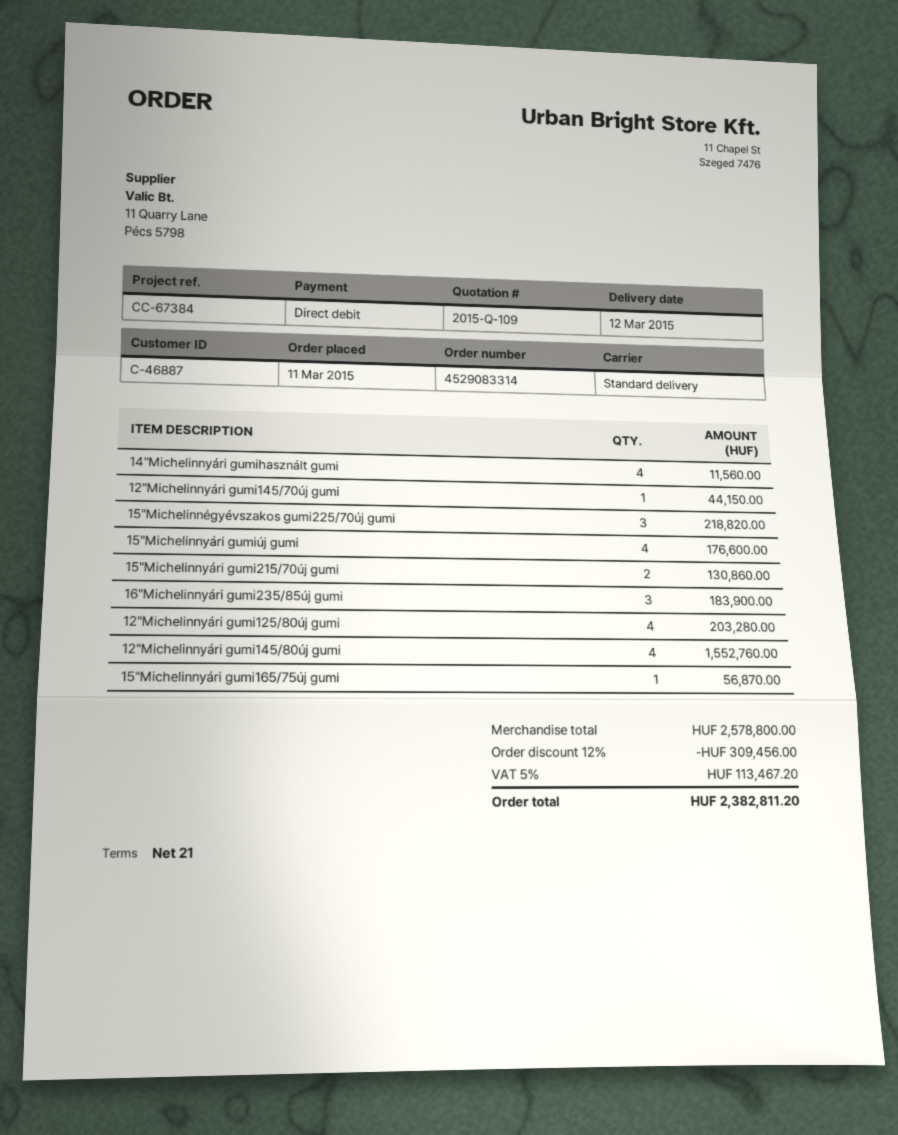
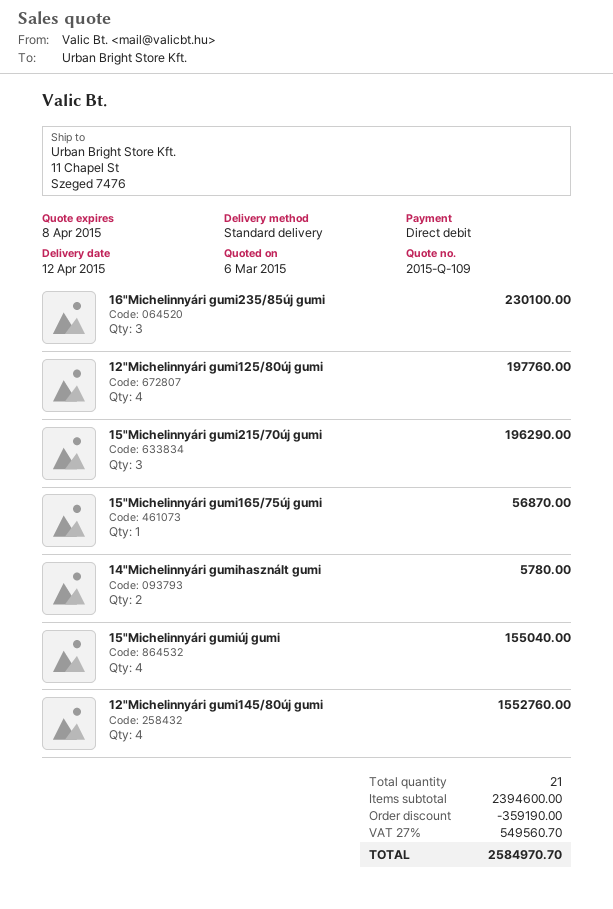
delivery date: 2015-03-12 -> 2015-04-12
14"Michelinnyári gumihasznált gumi: 4 for 11560.00 -> 2 for 5780.00
12"Michelinnyári gumi145/70új gumi: 1 for 44150.00 -> none
15"Michelinnégyévszakos gumi225/70új gumi: 3 for 218820.00 -> none
15"Michelinnyári gumiúj gumi: 4 for 176600.00 -> 4 for 155040.00
15"Michelinnyári gumi215/70új gumi: 2 for 130860.00 -> 3 for 196290.00
16"Michelinnyári gumi235/85új gumi: 3 for 183900.00 -> 3 for 230100.00
12"Michelinnyári gumi125/80új gumi: 4 for 203280.00 -> 4 for 197760.00
subtotal: 2578800.00 -> 2394600.00
discount: 309456.00 -> 359190.00
tax: 5% = 113467.20 -> 27% = 549560.70
total: 2382811.20 -> 2584970.70

